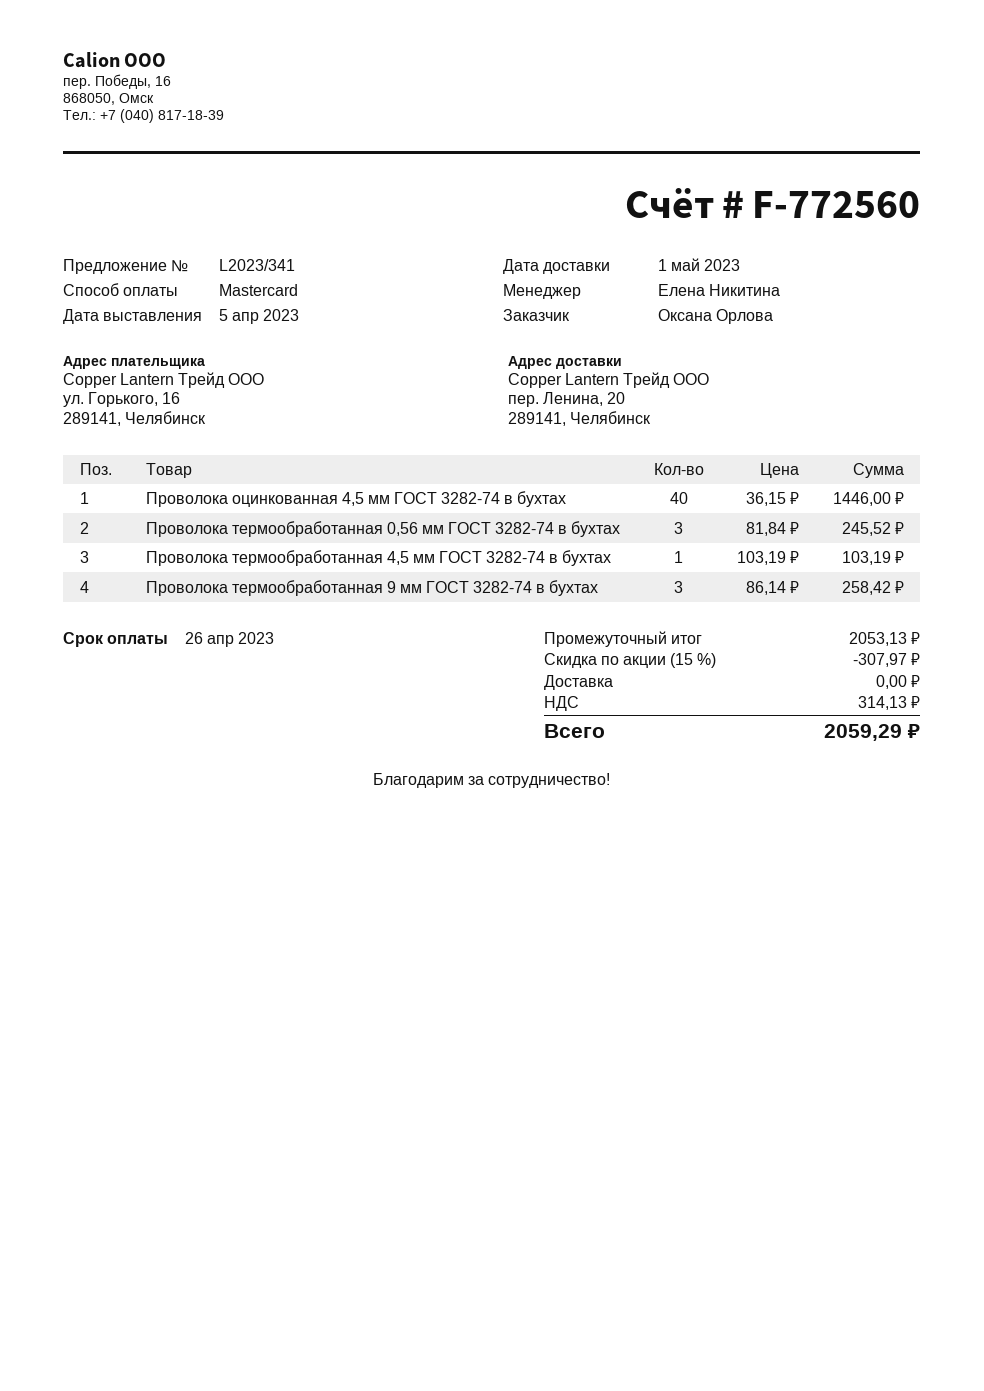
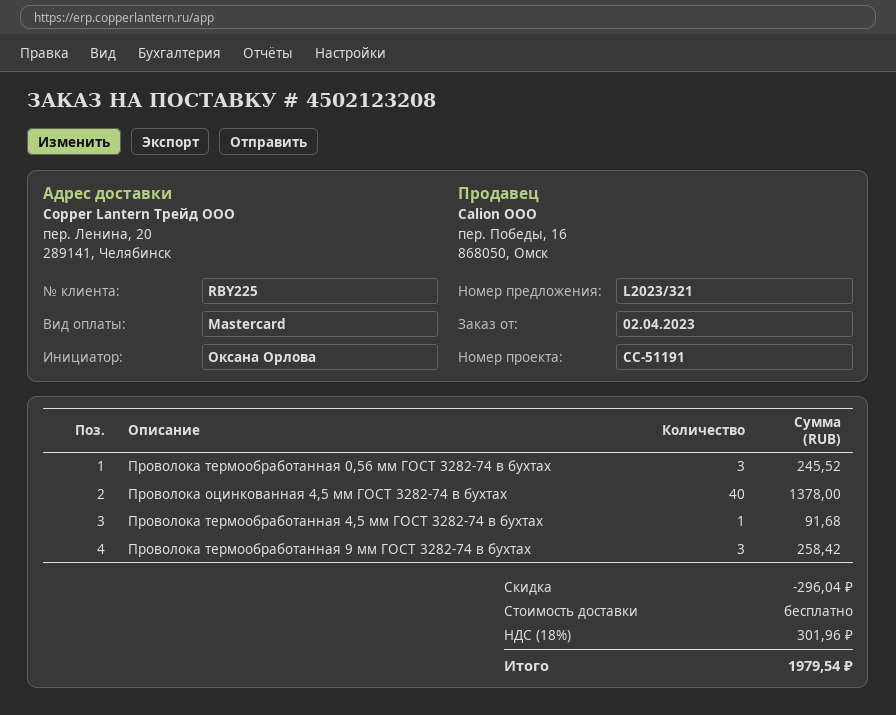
quote number: L2023/341 -> L2023/321
Проволока оцинкованная 4,5 мм ГОСТ 3282-74 в бухтах: 40 for 1446.00 -> 40 for 1378.00
Проволока термообработанная 4,5 мм ГОСТ 3282-74 в бухтах: 1 for 103.19 -> 1 for 91.68
discount: 307.97 -> 296.04
tax: 314.13 -> 301.96
total: 2059.29 -> 1979.54

